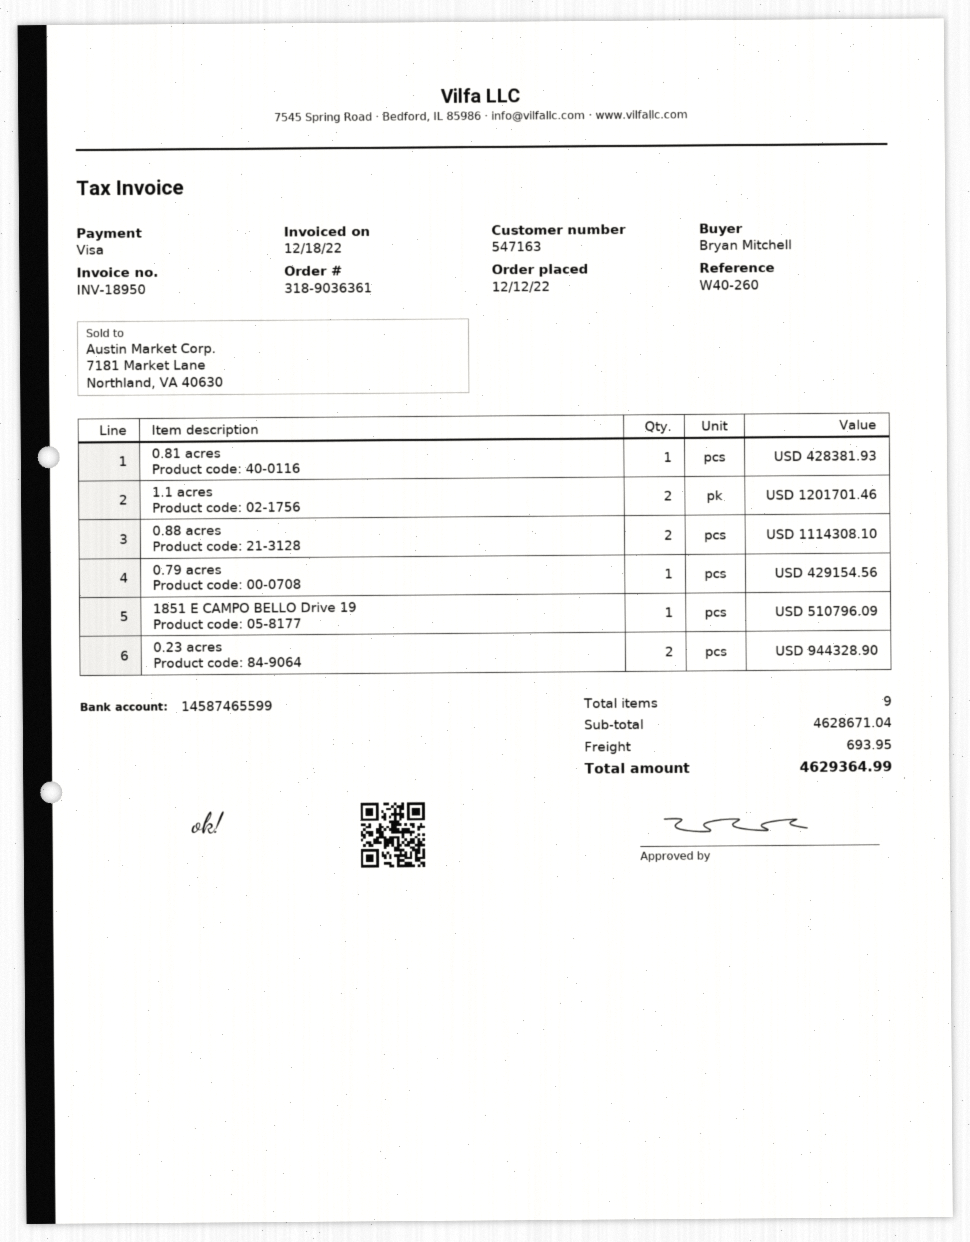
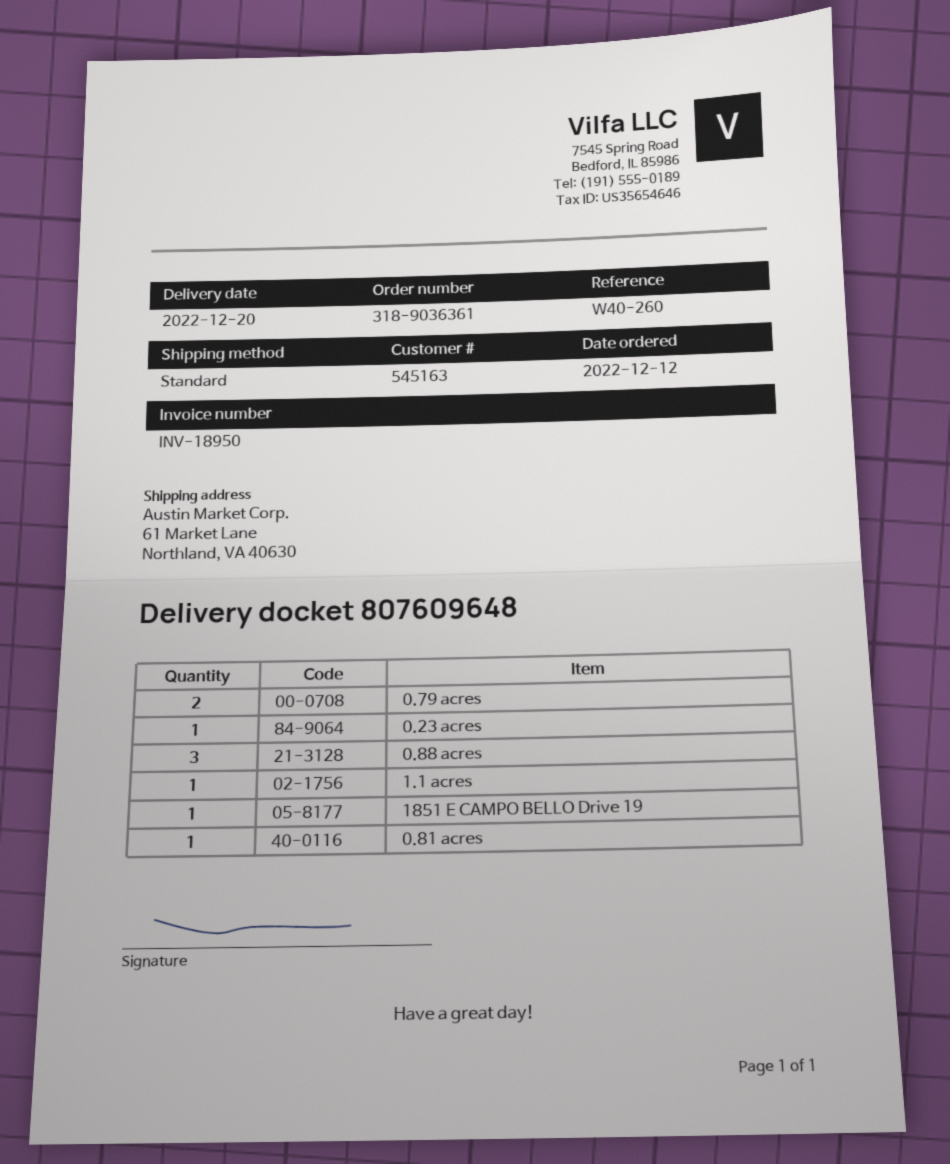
customer number: 547163 -> 545163
1.1 acres: 2 -> 1
0.88 acres: 2 -> 3
0.79 acres: 1 -> 2
0.23 acres: 2 -> 1

